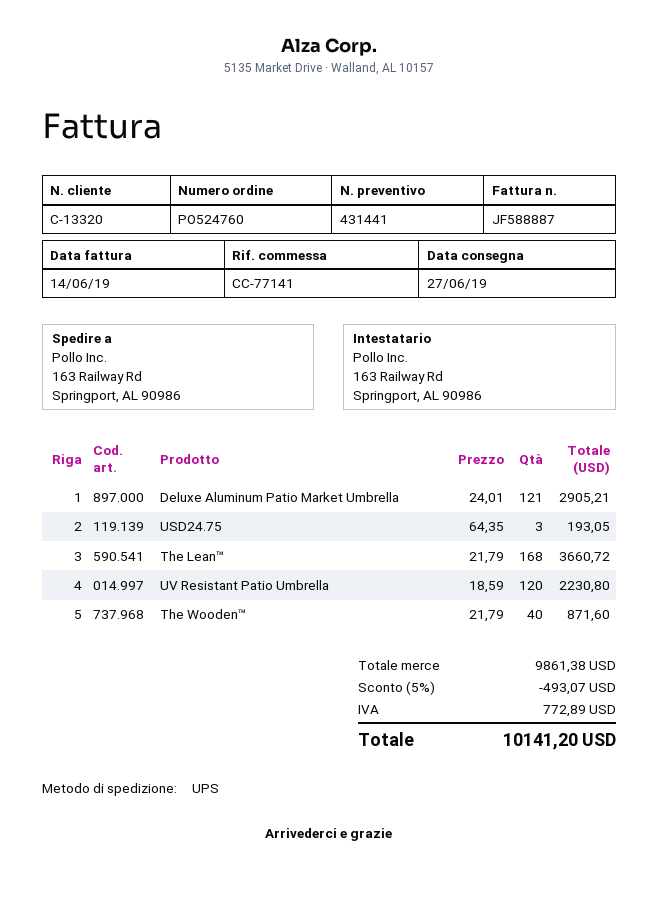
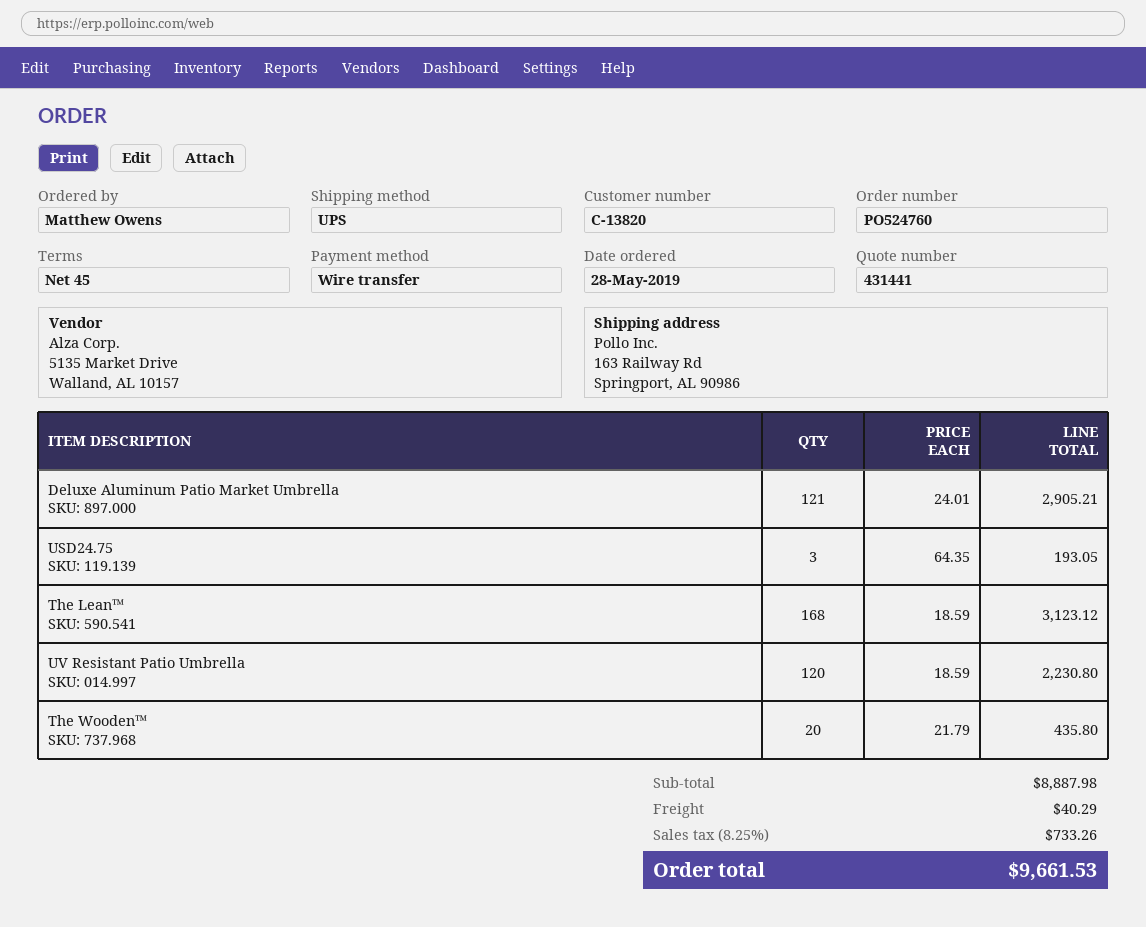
customer number: C-13320 -> C-13820
The Lean™: 168 x 21.79 = 3660.72 -> 168 x 18.59 = 3123.12
The Wooden™: 40 x 21.79 = 871.60 -> 20 x 21.79 = 435.80
subtotal: 9861.38 -> 8887.98
discount: 5% = 493.07 -> none
shipping: none -> 40.29
tax: 772.89 -> 733.26
total: 10141.20 -> 9661.53

